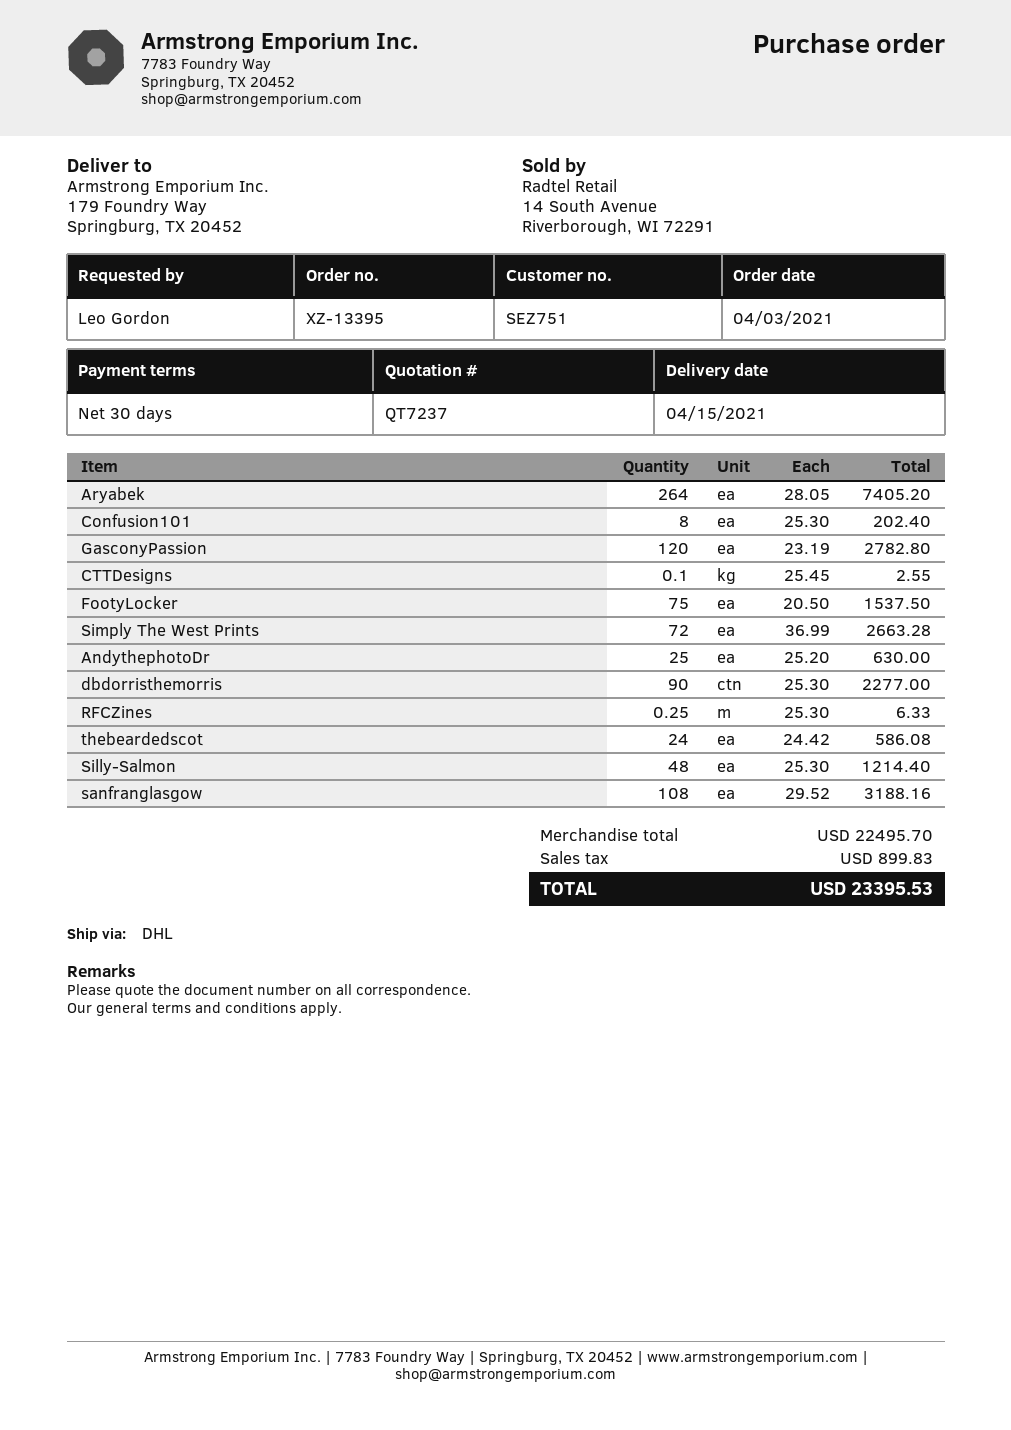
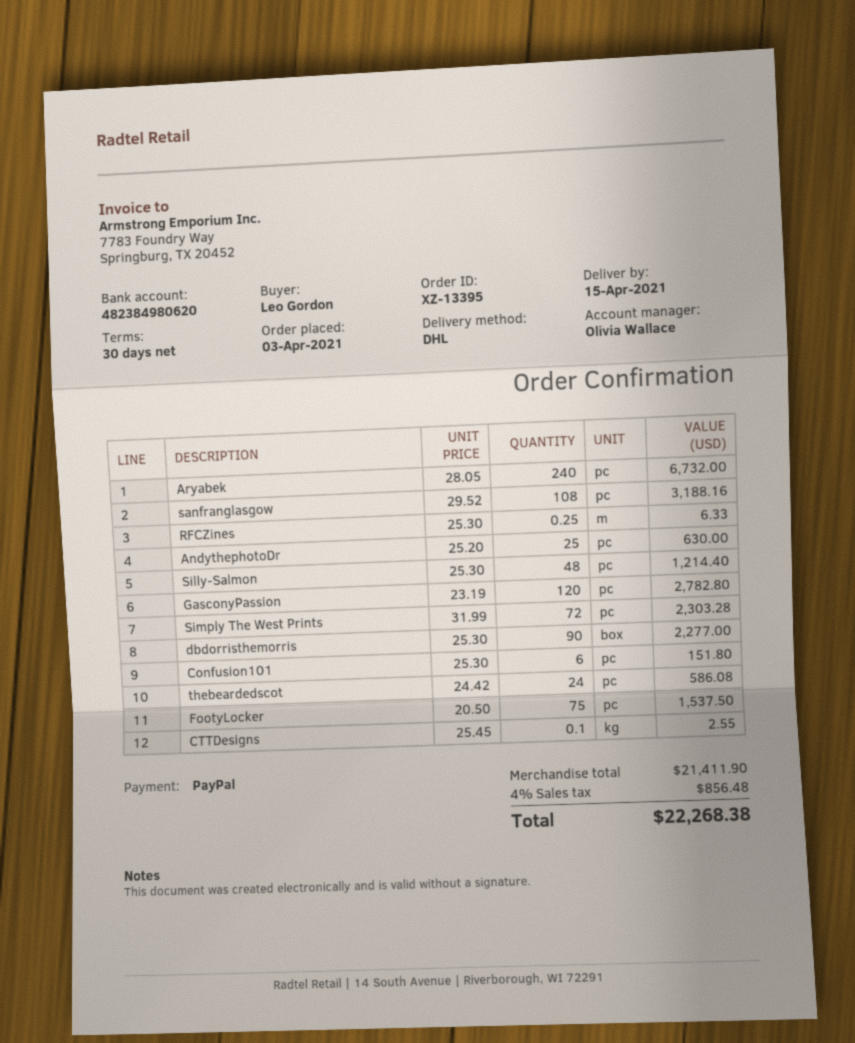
Aryabek: 264 x 28.05 = 7405.20 -> 240 x 28.05 = 6732.00
Confusion101: 8 x 25.30 = 202.40 -> 6 x 25.30 = 151.80
Simply The West Prints: 72 x 36.99 = 2663.28 -> 72 x 31.99 = 2303.28
subtotal: 22495.70 -> 21411.90
tax: 899.83 -> 856.48
total: 23395.53 -> 22268.38

